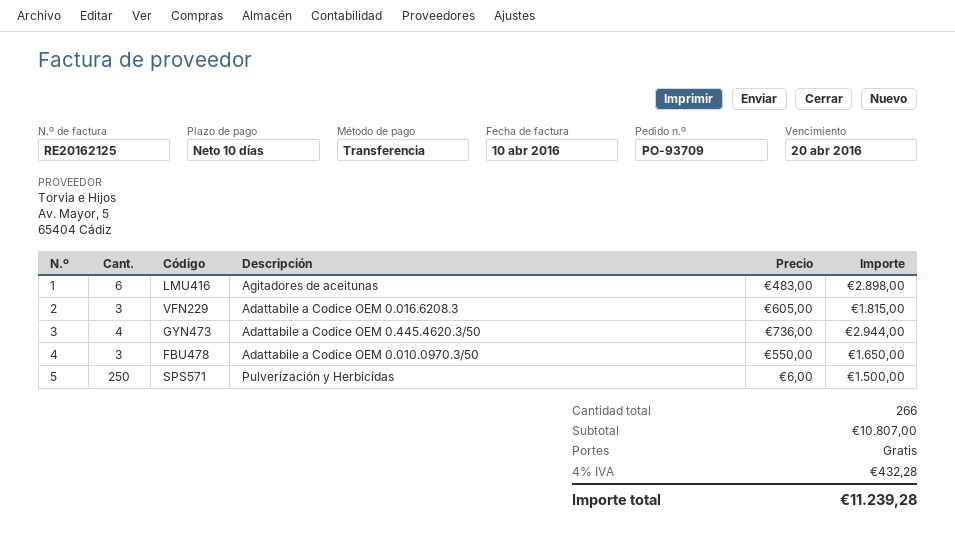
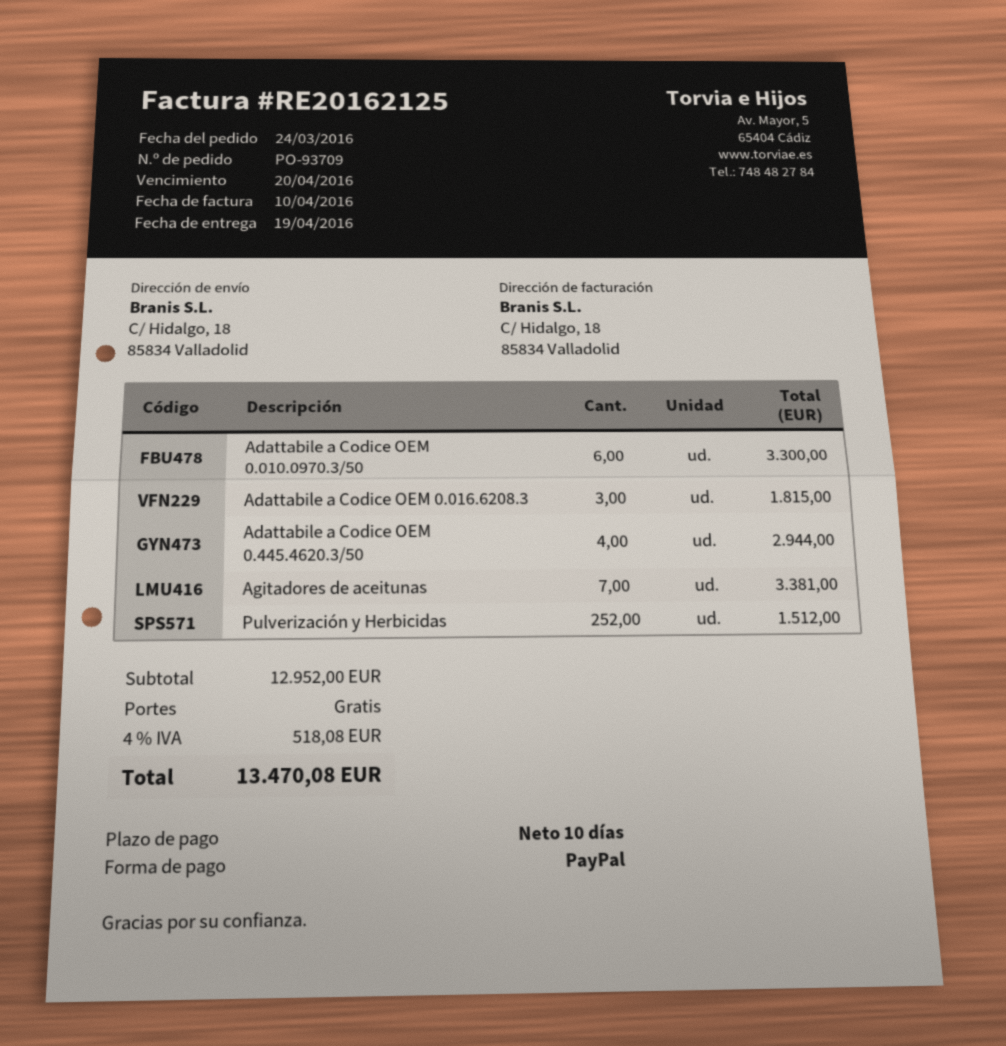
payment method: bank transfer -> PayPal
Agitadores de aceitunas: 6 for 2898.00 -> 7 for 3381.00
Adattabile a Codice OEM 0.010.0970.3/50: 3 for 1650.00 -> 6 for 3300.00
Pulverización y Herbicidas: 250 for 1500.00 -> 252 for 1512.00
subtotal: 10807.00 -> 12952.00
tax: 4% = 432.28 -> 4% = 518.08
total: 11239.28 -> 13470.08

